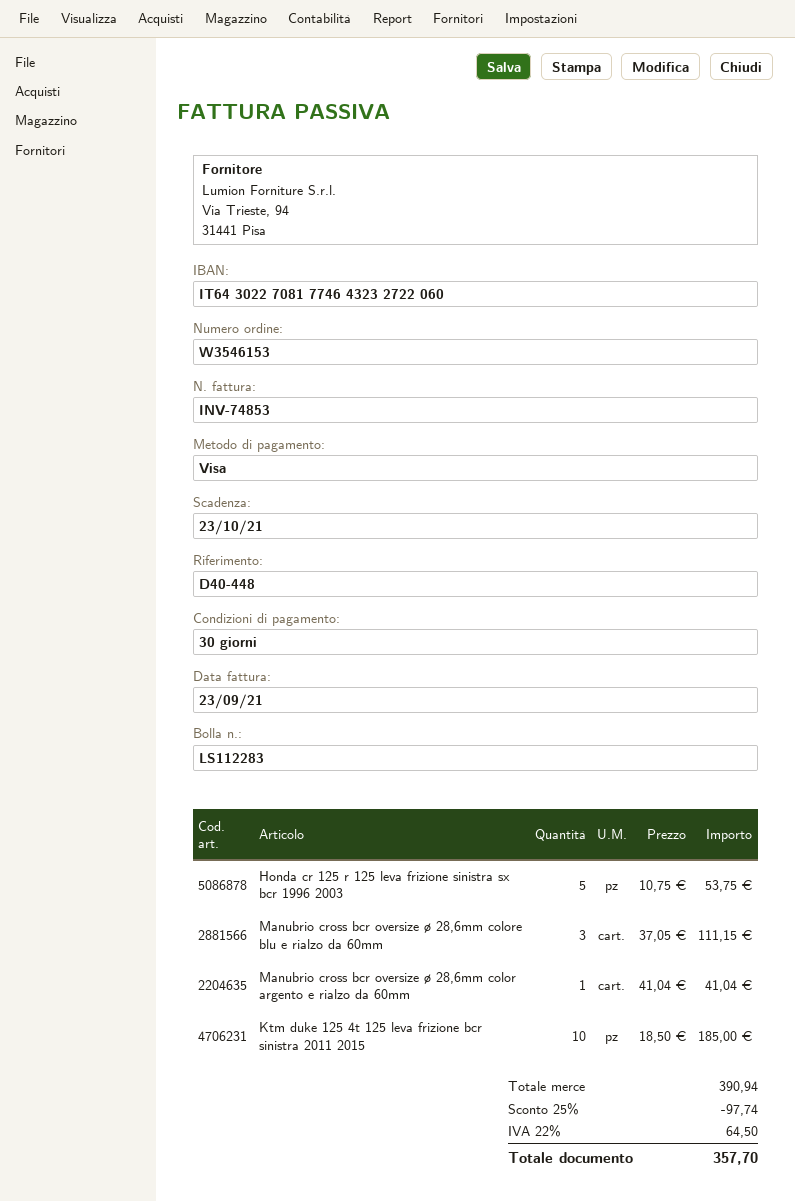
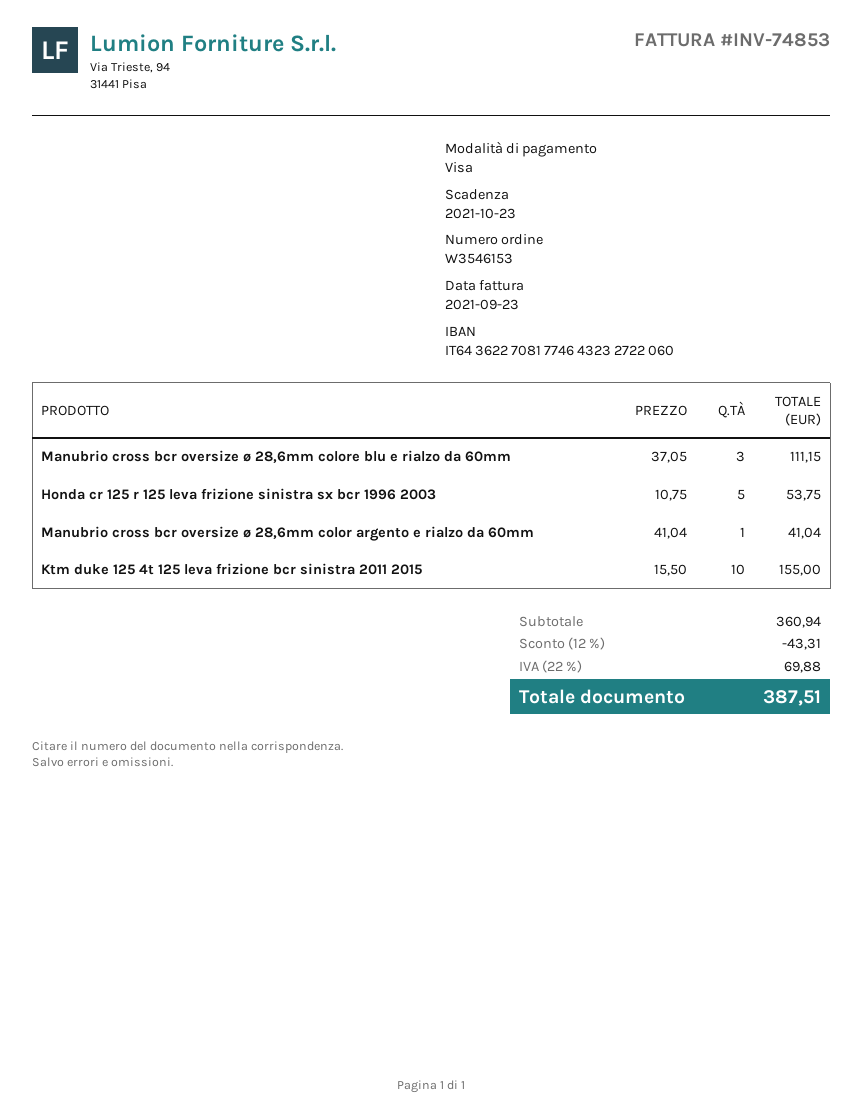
bank account: IT6430227081774643232722060 -> IT6436227081774643232722060
Ktm duke 125 4t 125 leva frizione bcr sinistra 2011 2015: 10 x 18.50 = 185.00 -> 10 x 15.50 = 155.00
subtotal: 390.94 -> 360.94
discount: 25% = 97.74 -> 12% = 43.31
tax: 22% = 64.50 -> 22% = 69.88
total: 357.70 -> 387.51

